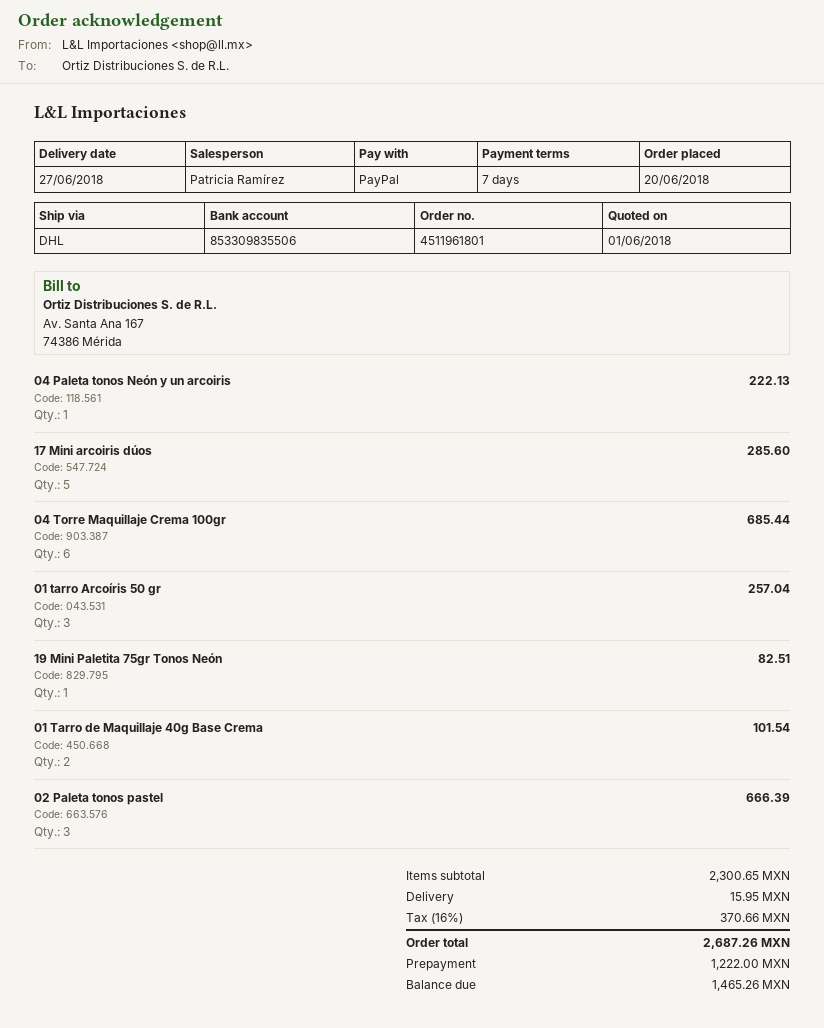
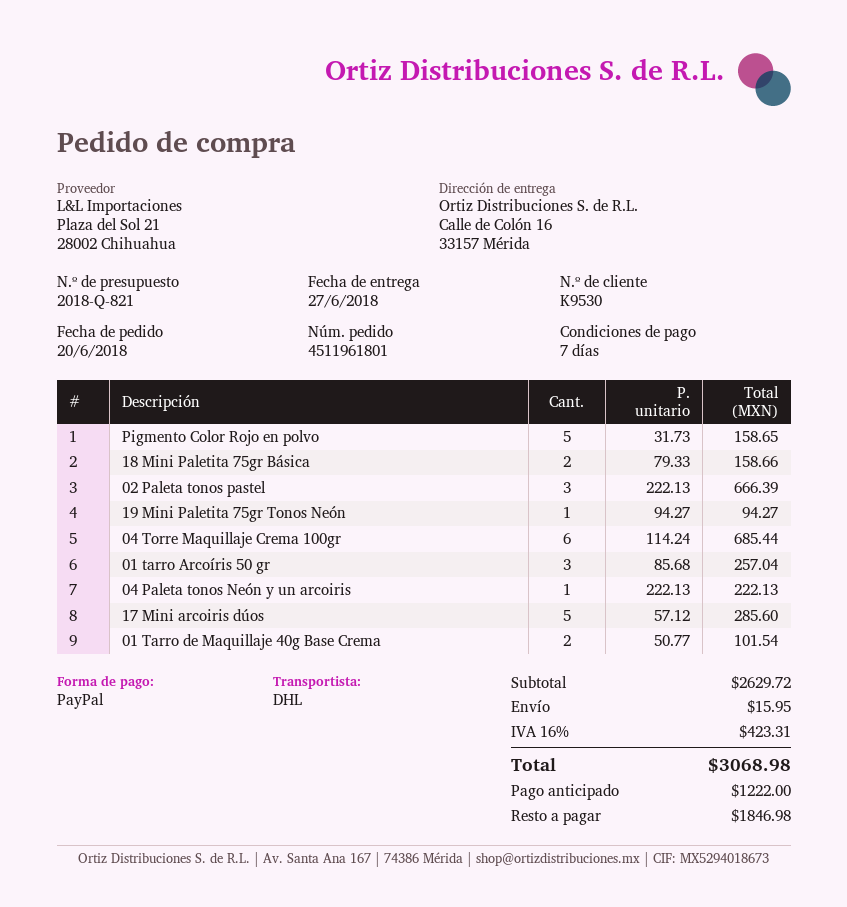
19 Mini Paletita 75gr Tonos Neón: 1 for 82.51 -> 1 for 94.27
Pigmento Color Rojo en polvo: none -> 5 for 158.65
18 Mini Paletita 75gr Básica: none -> 2 for 158.66
subtotal: 2300.65 -> 2629.72
tax: 16% = 370.66 -> 16% = 423.31
total: 2687.26 -> 3068.98
balance: 1465.26 -> 1846.98

